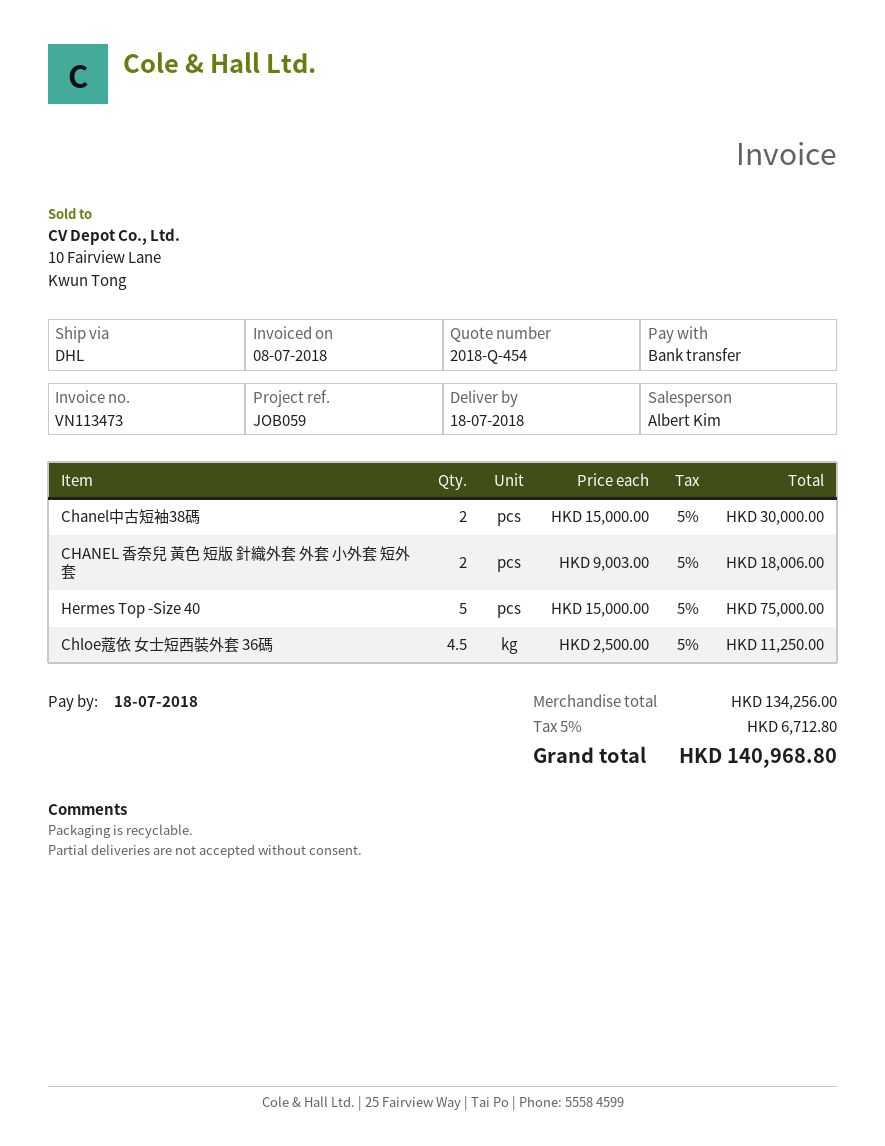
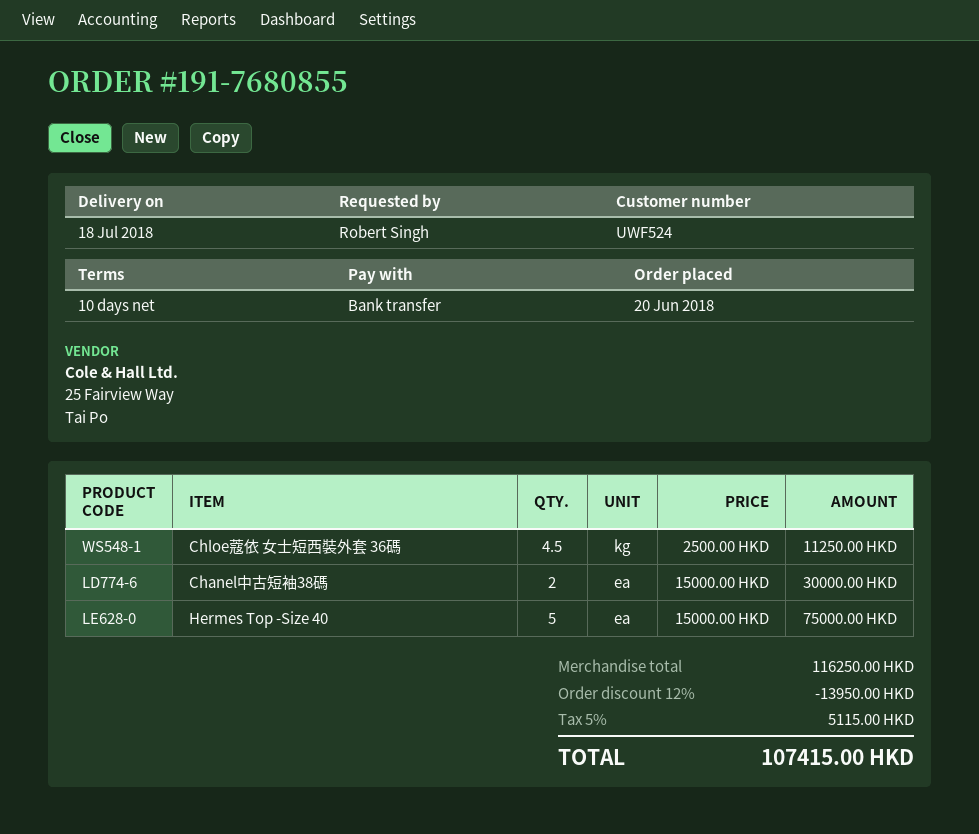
CHANEL 香奈兒 黃色 短版 針織外套 外套 小外套 短外套: 2 x 9003.00 = 18006.00 -> none
subtotal: 134256.00 -> 116250.00
discount: none -> 12% = 13950.00
tax: 5% = 6712.80 -> 5% = 5115.00
total: 140968.80 -> 107415.00

